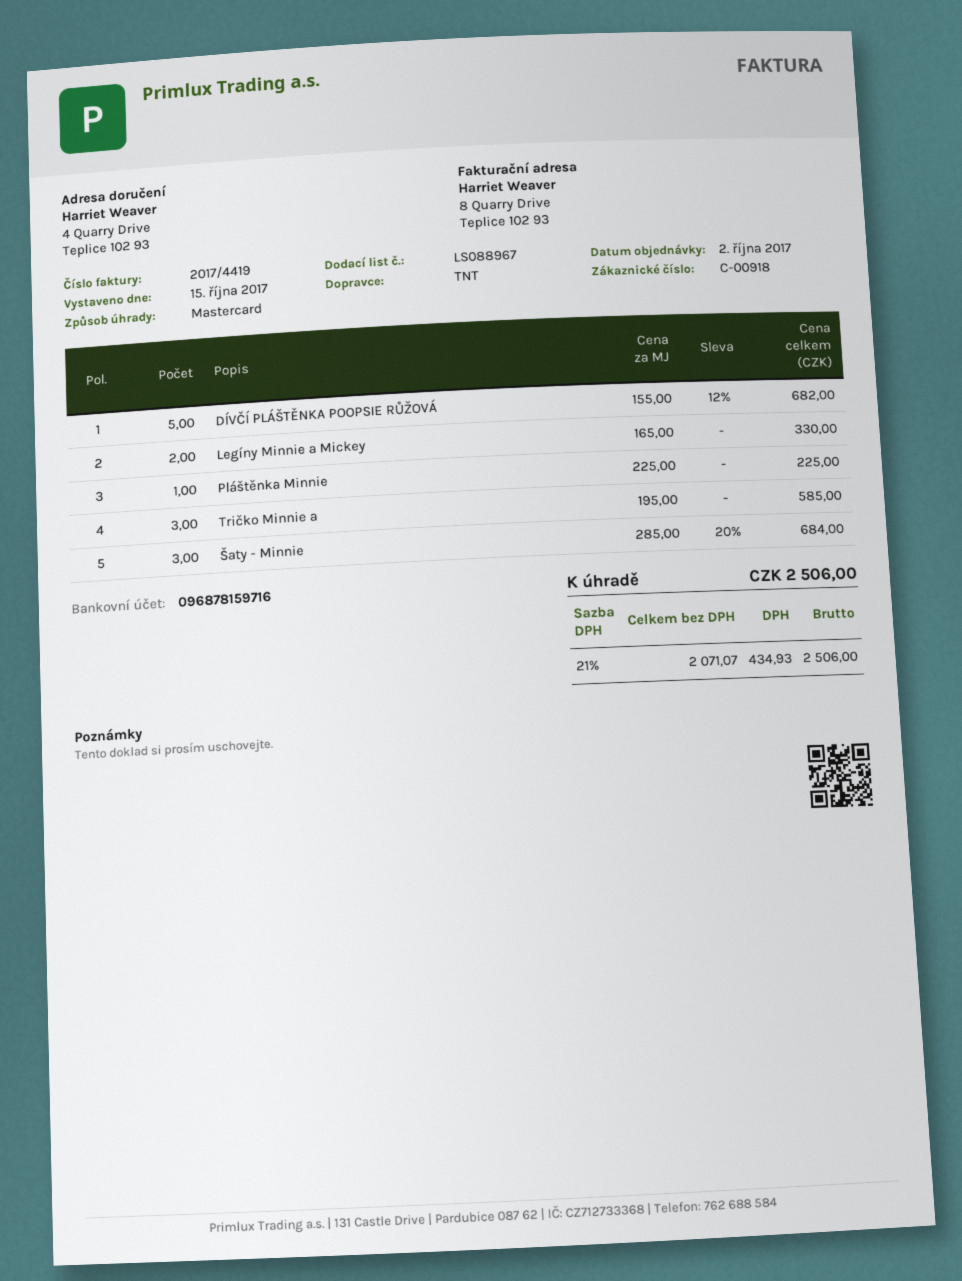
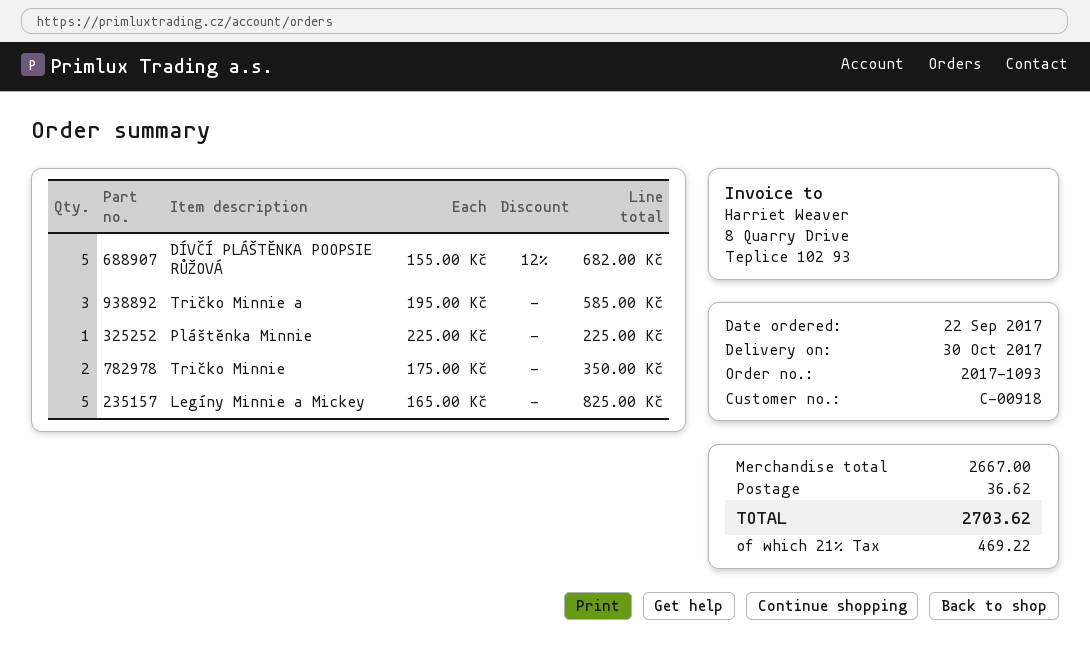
order date: 2017-10-02 -> 2017-09-22
Legíny Minnie a Mickey: 2 x 165.00 = 330.00 -> 5 x 165.00 = 825.00
Šaty - Minnie: 3 x 285.00 - 20% = 684.00 -> none
Tričko Minnie: none -> 2 x 175.00 = 350.00
shipping: none -> 36.62
tax: 21% = 434.93 -> 21% = 469.22
total: 2506.00 -> 2703.62

